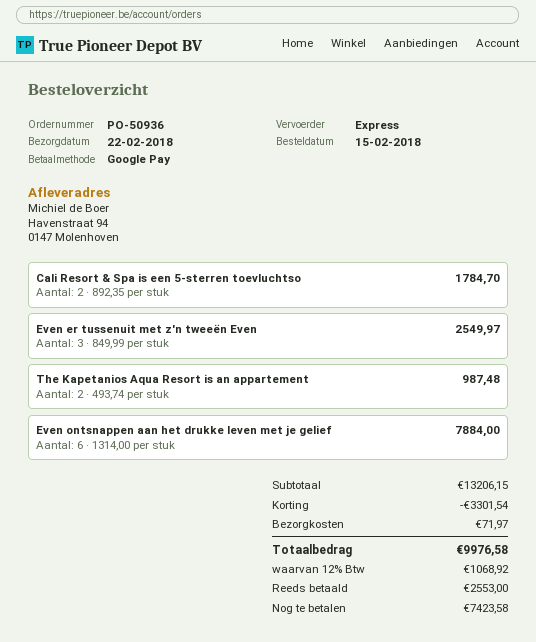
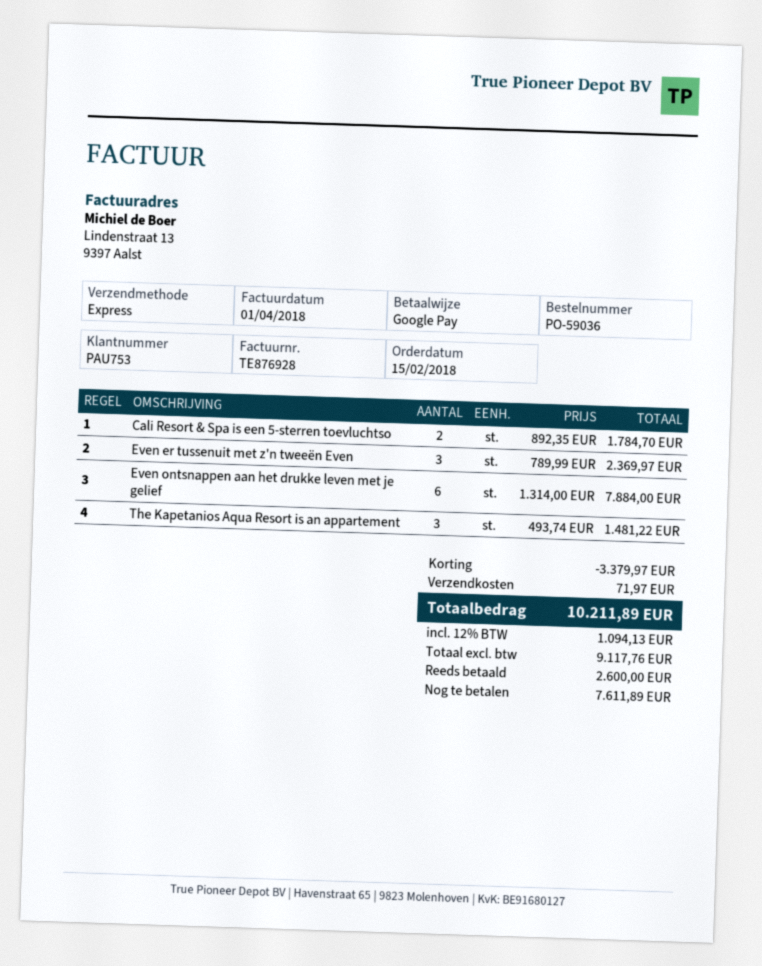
order number: PO-50936 -> PO-59036
Even er tussenuit met z'n tweeën Even: 3 x 849.99 = 2549.97 -> 3 x 789.99 = 2369.97
The Kapetanios Aqua Resort is an appartement: 2 x 493.74 = 987.48 -> 3 x 493.74 = 1481.22
discount: 3301.54 -> 3379.97
tax: 12% = 1068.92 -> 12% = 1094.13
total: 9976.58 -> 10211.89
deposit: 2553.00 -> 2600.00
balance: 7423.58 -> 7611.89

